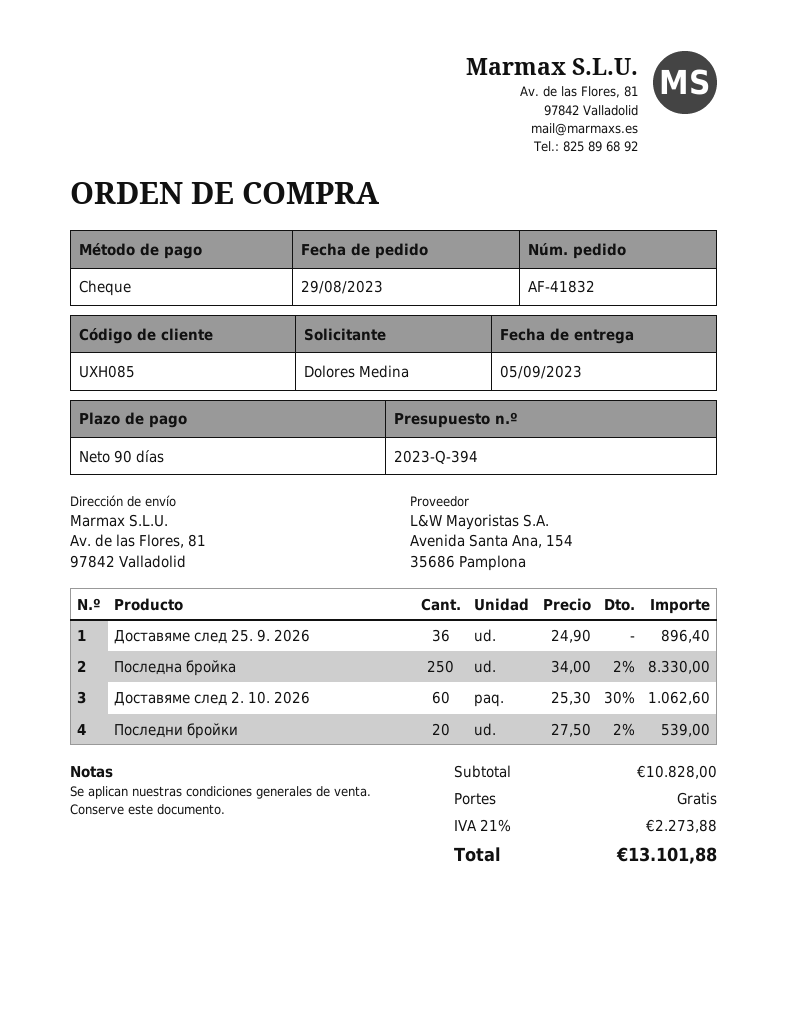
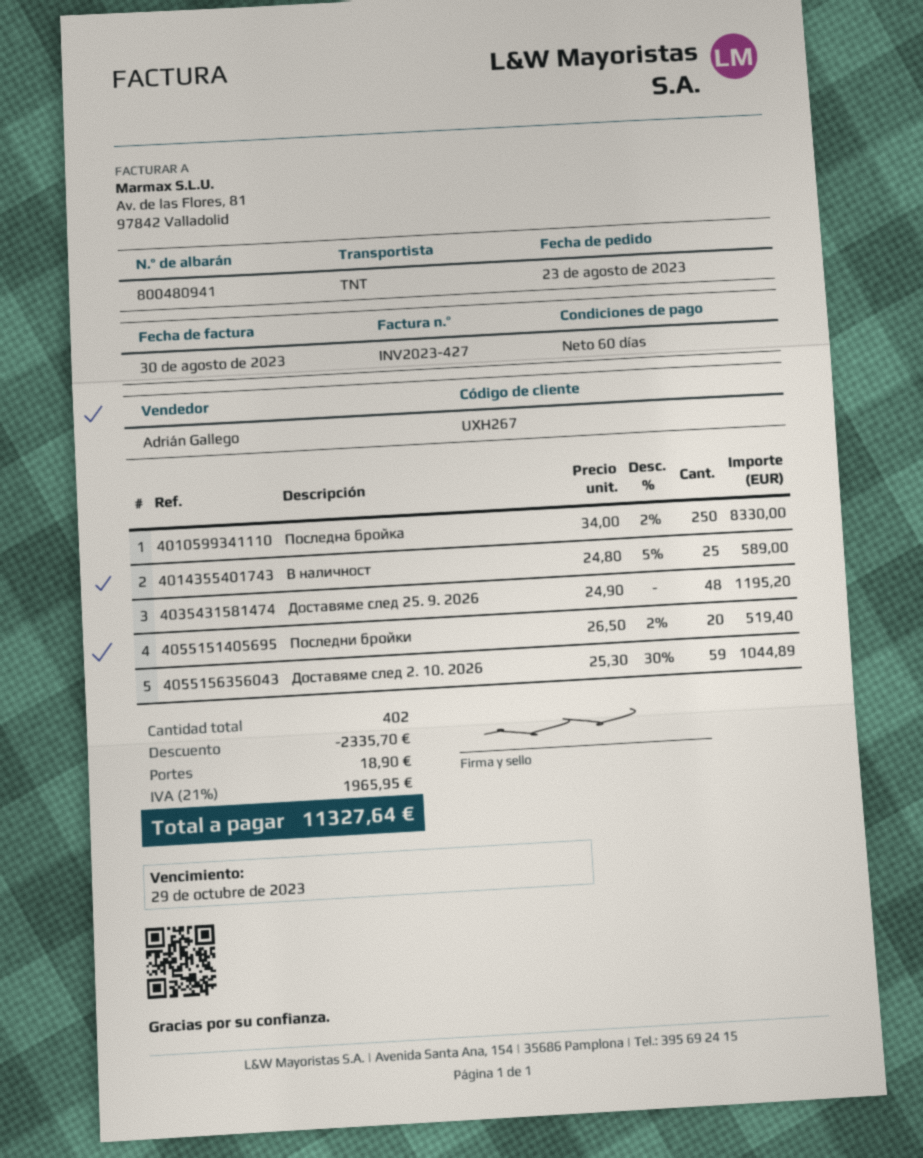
order date: 2023-08-29 -> 2023-08-23
payment terms: 90 days -> 60 days
customer number: UXH085 -> UXH267
Доставяме след 25. 9. 2026: 36 x 24.90 = 896.40 -> 48 x 24.90 = 1195.20
Доставяме след 2. 10. 2026: 60 x 25.30 - 30% = 1062.60 -> 59 x 25.30 - 30% = 1044.89
Последни бройки: 20 x 27.50 - 2% = 539.00 -> 20 x 26.50 - 2% = 519.40
В наличност: none -> 25 x 24.80 - 5% = 589.00
discount: none -> 2335.70
shipping: 0.00 -> 18.90
tax: 21% = 2273.88 -> 21% = 1965.95
total: 13101.88 -> 11327.64

